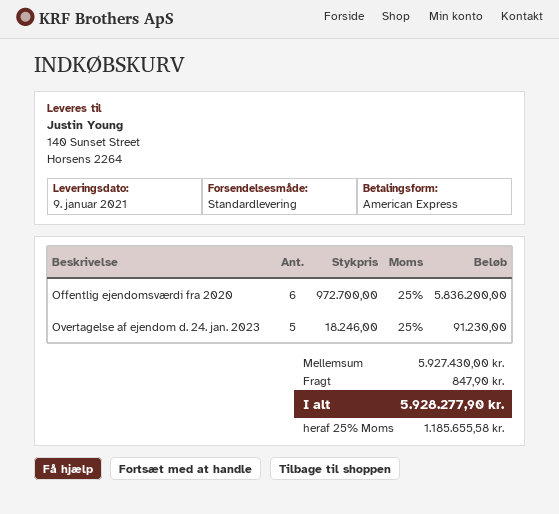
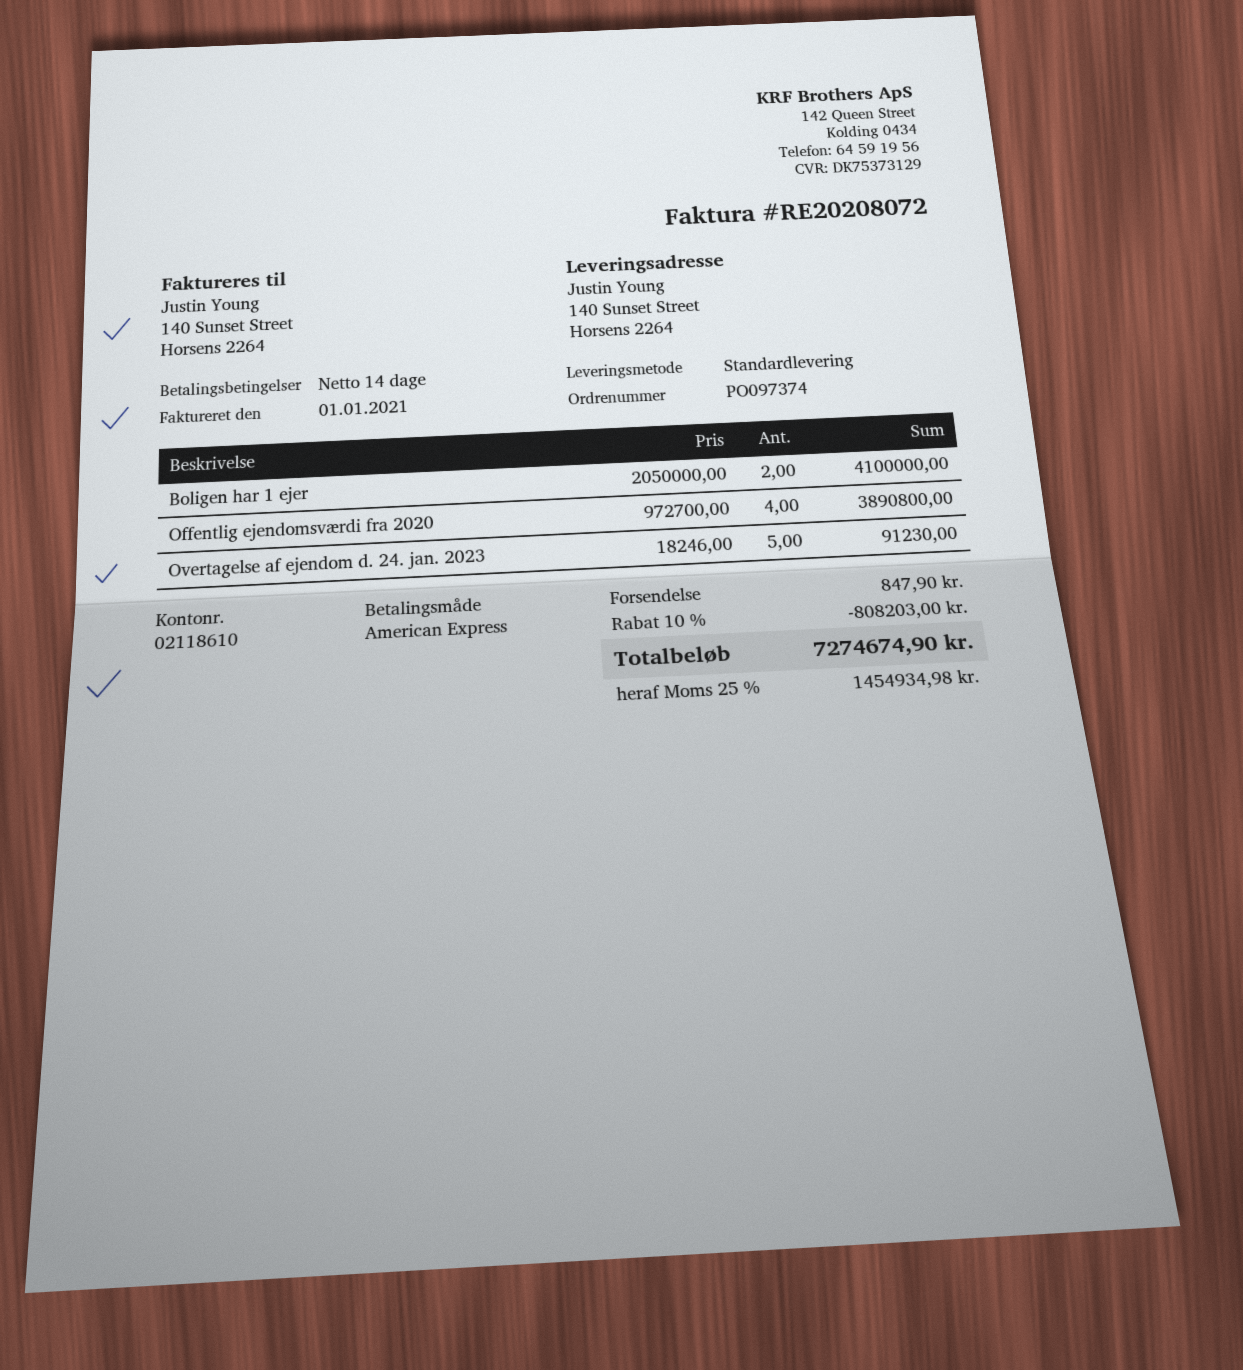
Offentlig ejendomsværdi fra 2020: 6 x 972700.00 = 5836200.00 -> 4 x 972700.00 = 3890800.00
Boligen har 1 ejer: none -> 2 x 2050000.00 = 4100000.00
discount: none -> 10% = 808203.00
tax: 25% = 1185655.58 -> 25% = 1454934.98
total: 5928277.90 -> 7274674.90

